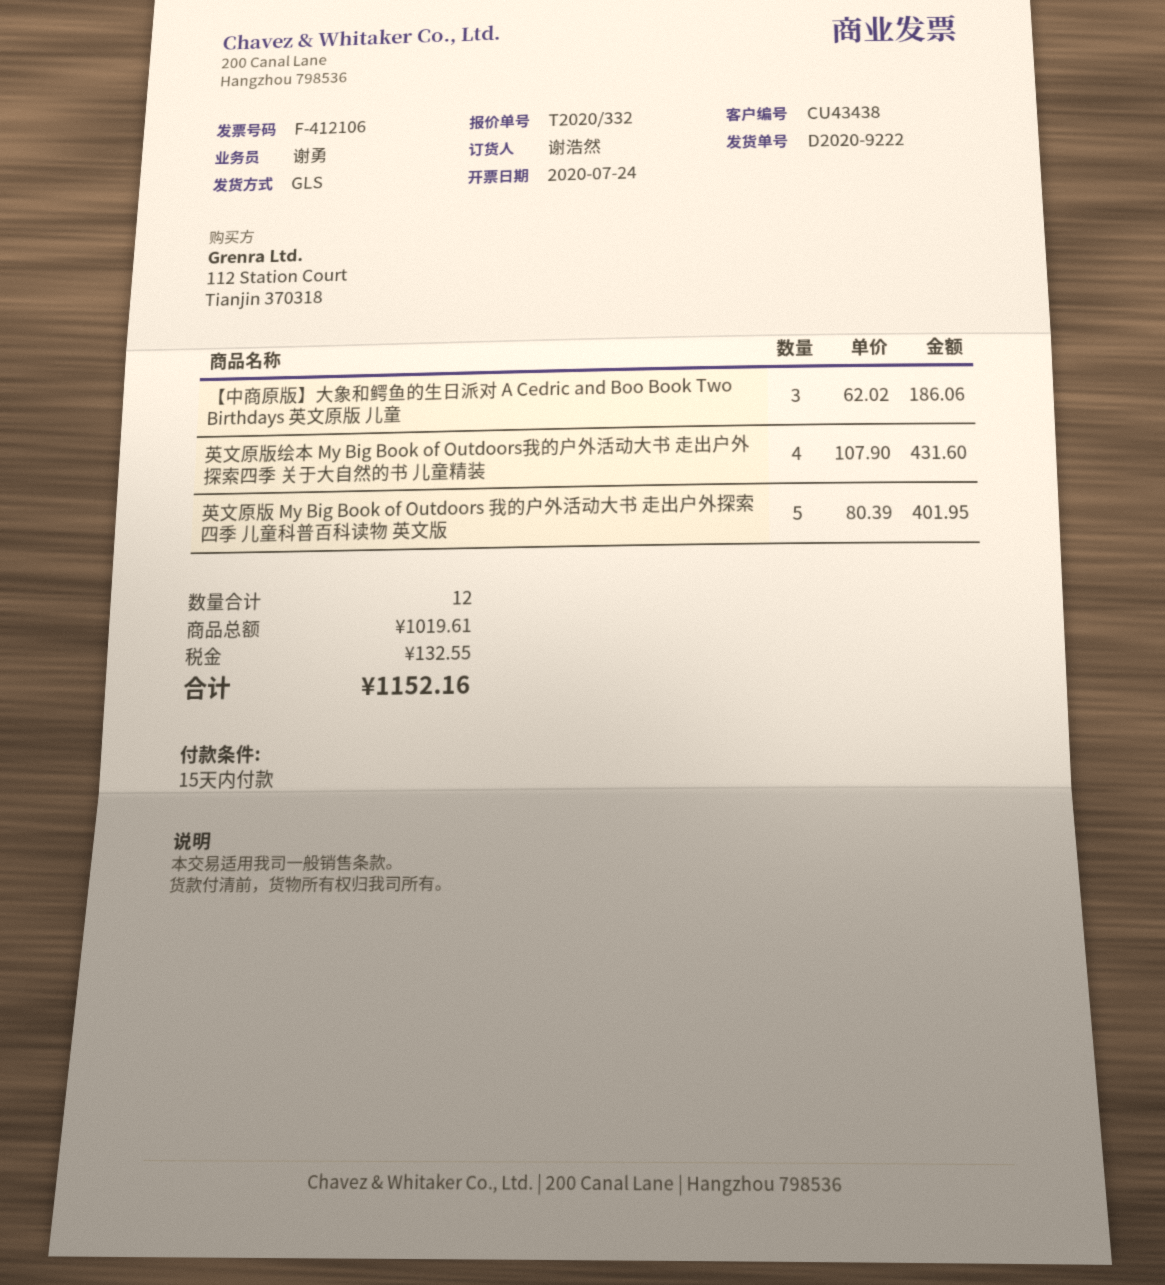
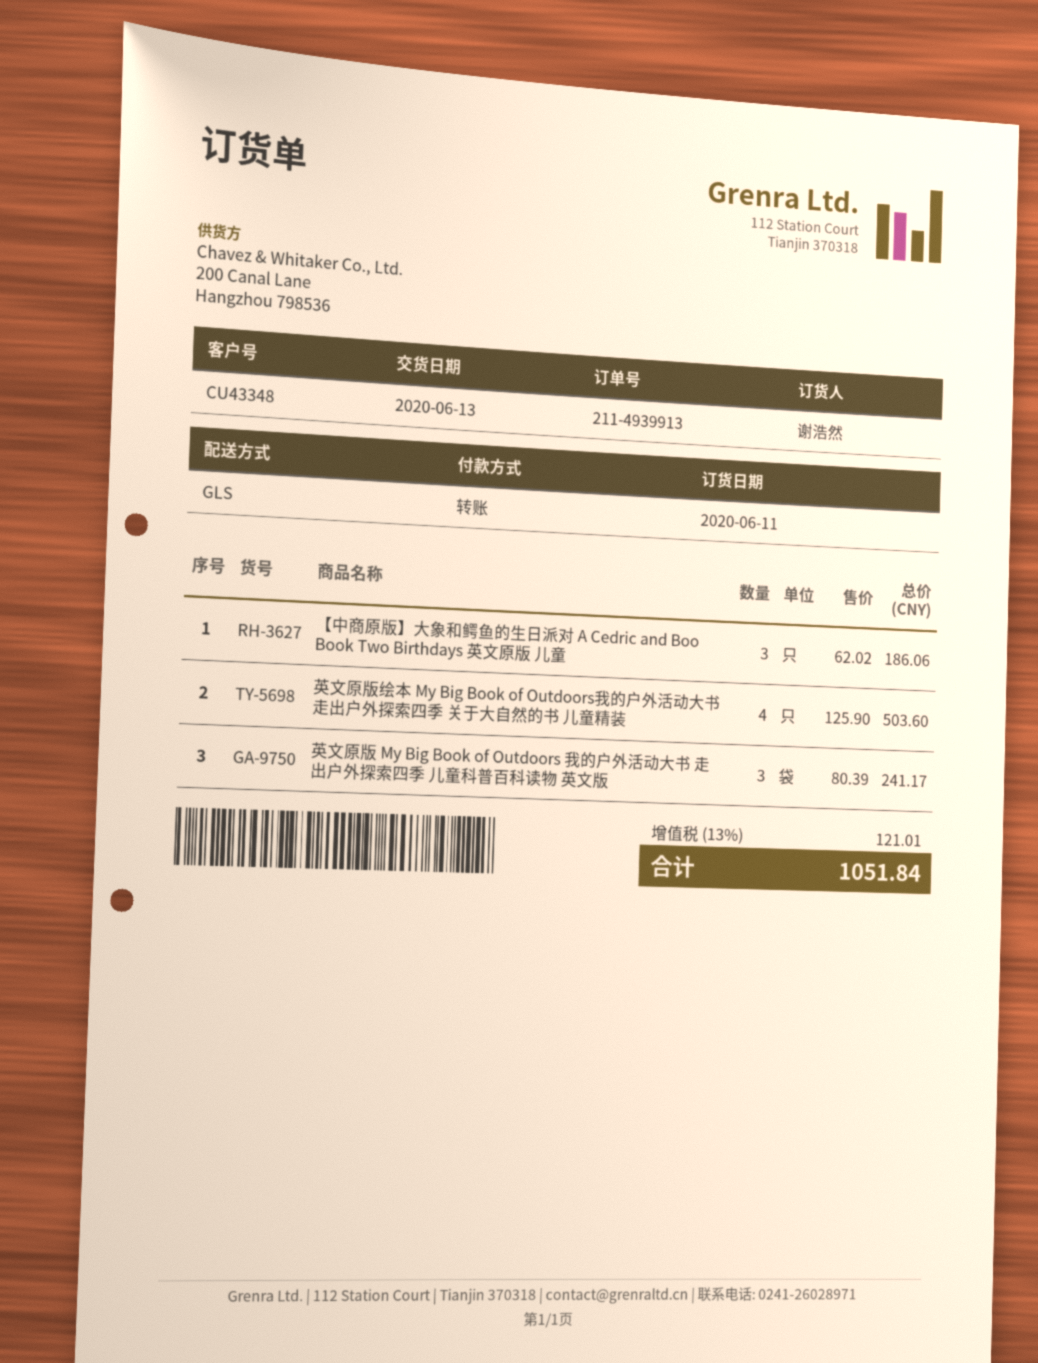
customer number: CU43438 -> CU43348
英文原版绘本 My Big Book of Outdoors我的户外活动大书 走出户外探索四季 关于大自然的书 儿童精装: 4 x 107.90 = 431.60 -> 4 x 125.90 = 503.60
英文原版 My Big Book of Outdoors 我的户外活动大书 走出户外探索四季 儿童科普百科读物 英文版: 5 x 80.39 = 401.95 -> 3 x 80.39 = 241.17
tax: 132.55 -> 121.01
total: 1152.16 -> 1051.84

